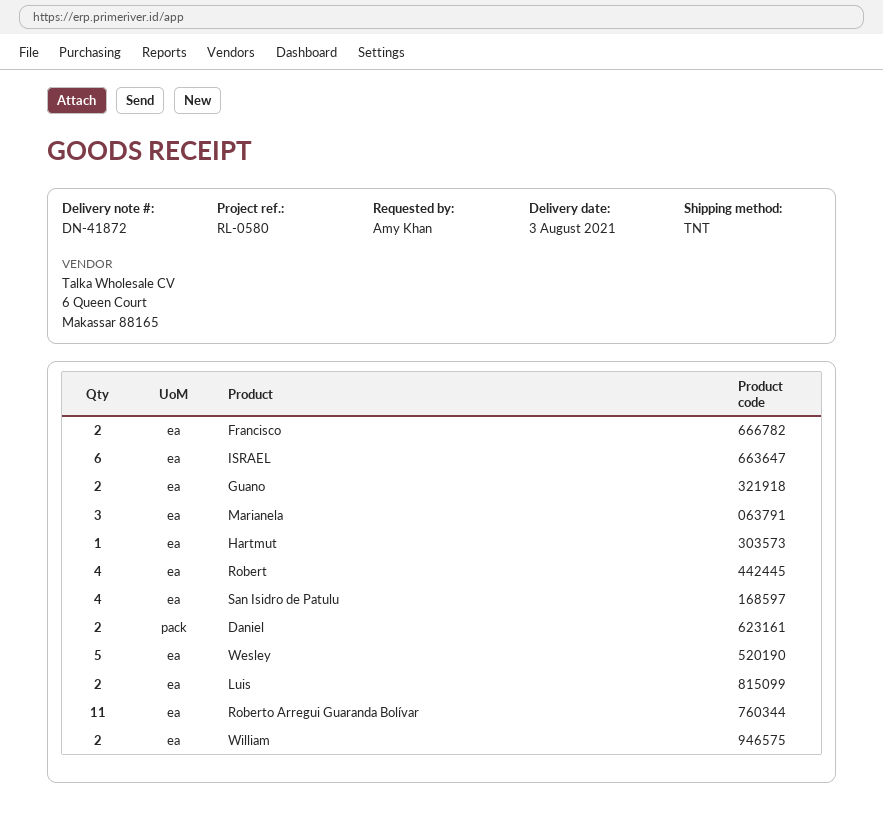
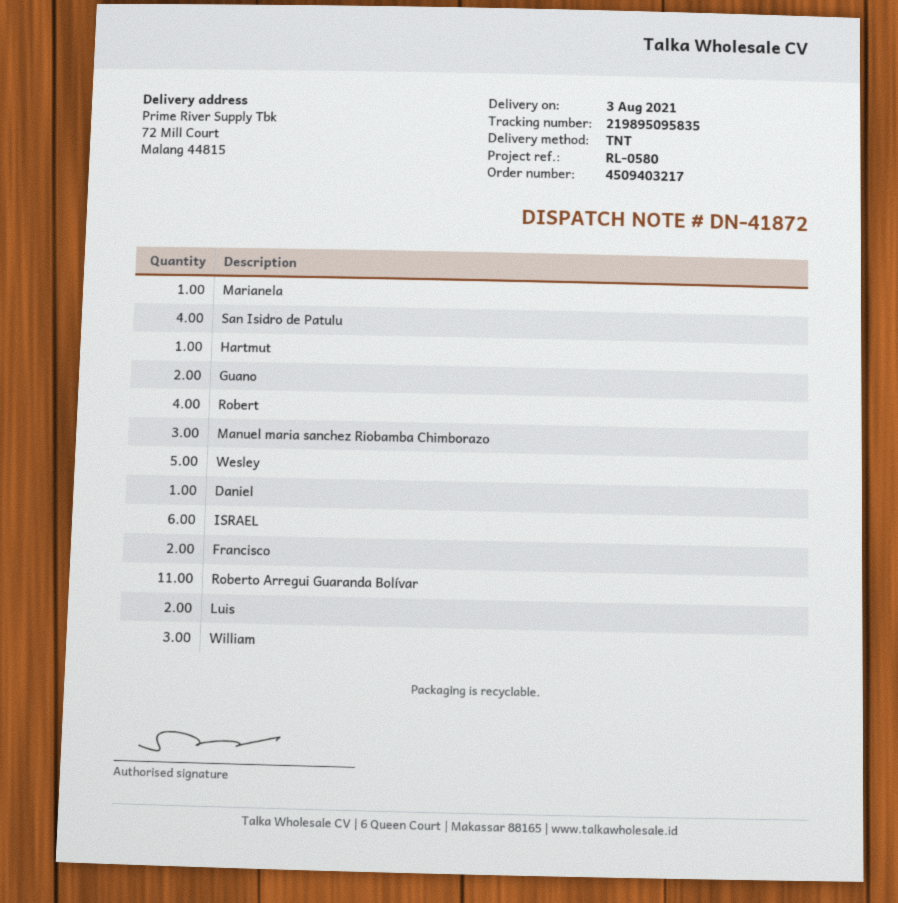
Marianela: 3 -> 1
Daniel: 2 -> 1
William: 2 -> 3
Manuel maria sanchez Riobamba Chimborazo: none -> 3

